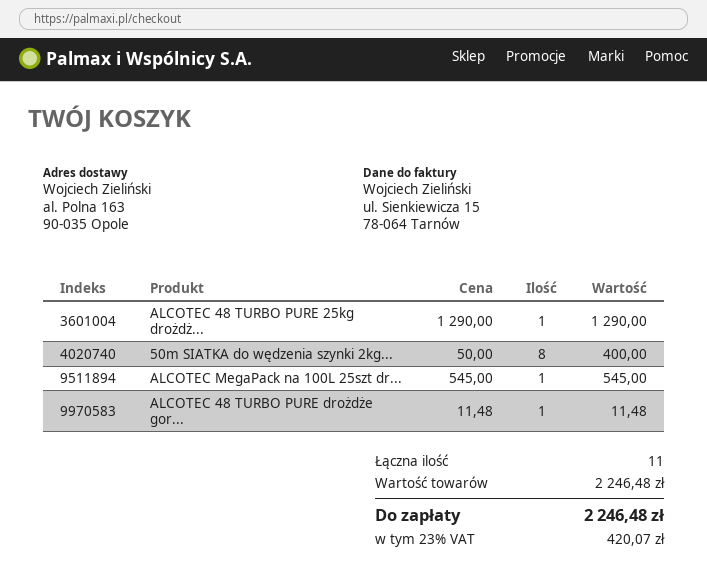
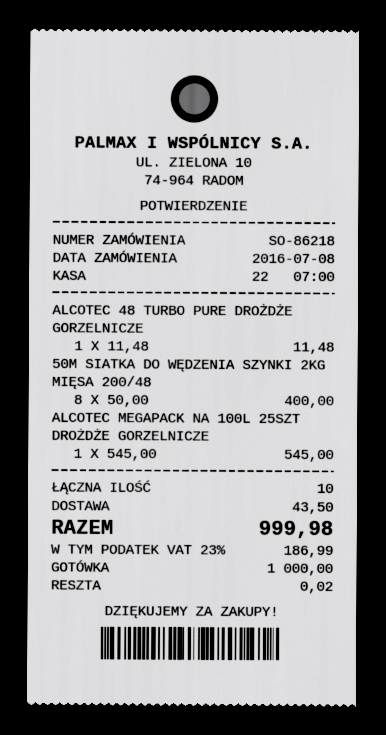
ALCOTEC 48 TURBO PURE 25kg drożdż...: 1 x 1290.00 = 1290.00 -> none
total quantity: 11 -> 10
shipping: none -> 43.50
tax: 23% = 420.07 -> 23% = 186.99
total: 2246.48 -> 999.98

